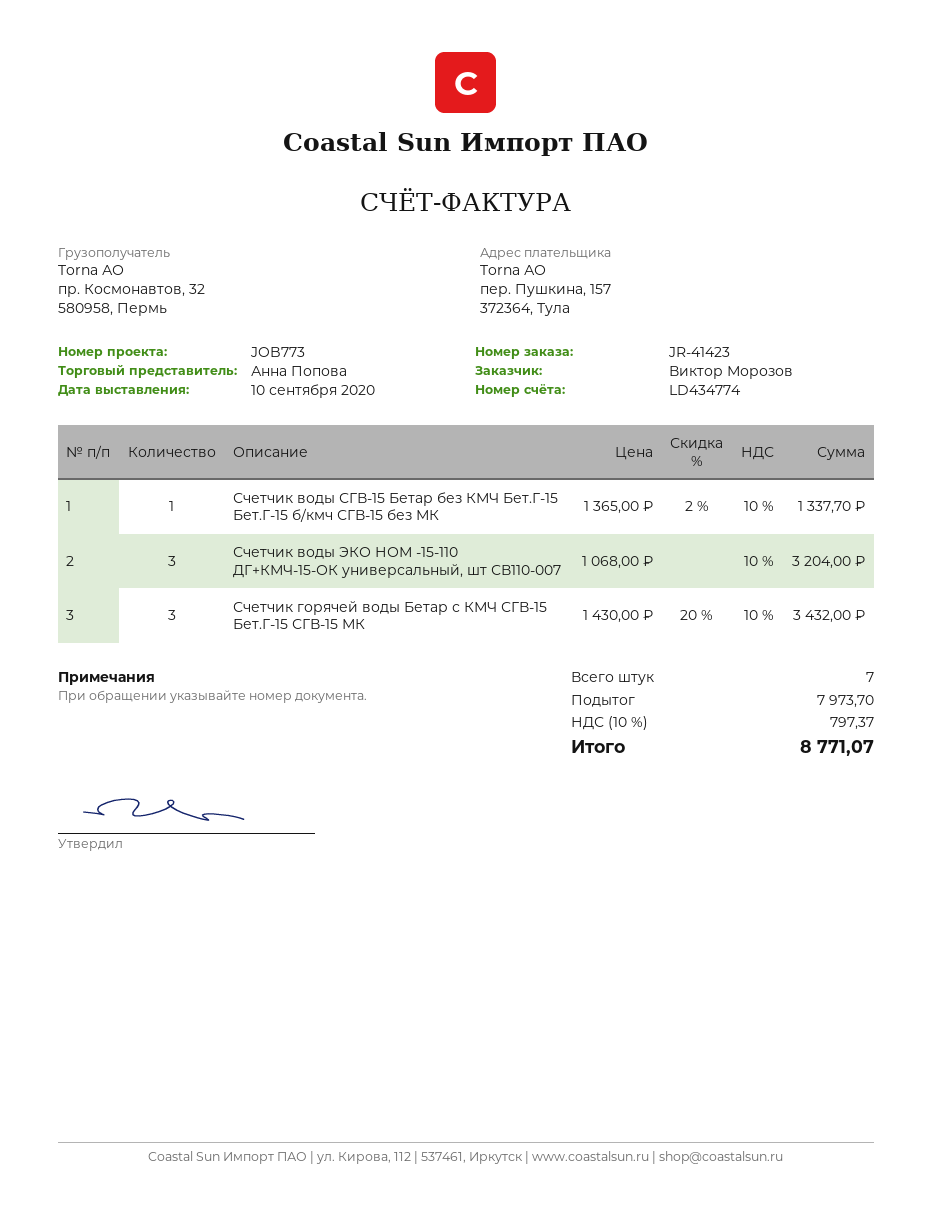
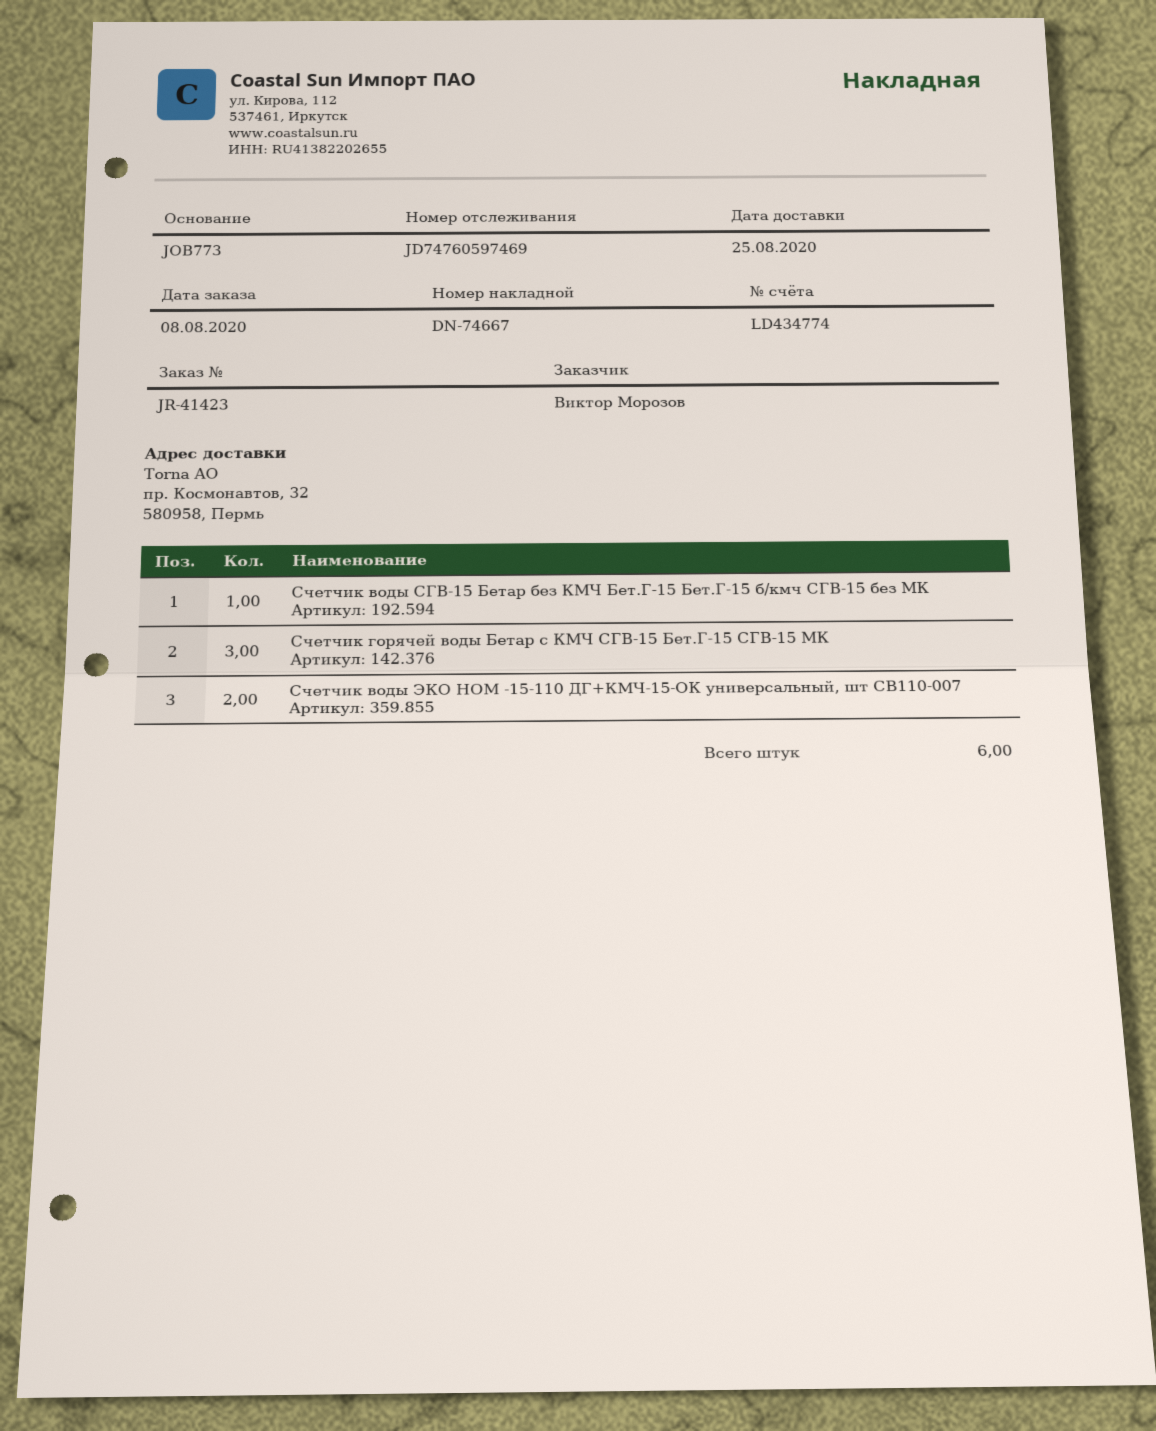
Счетчик воды ЭКО НОМ -15-110 ДГ+КМЧ-15-ОК универсальный, шт СВ110-007: 3 -> 2
total quantity: 7 -> 6

